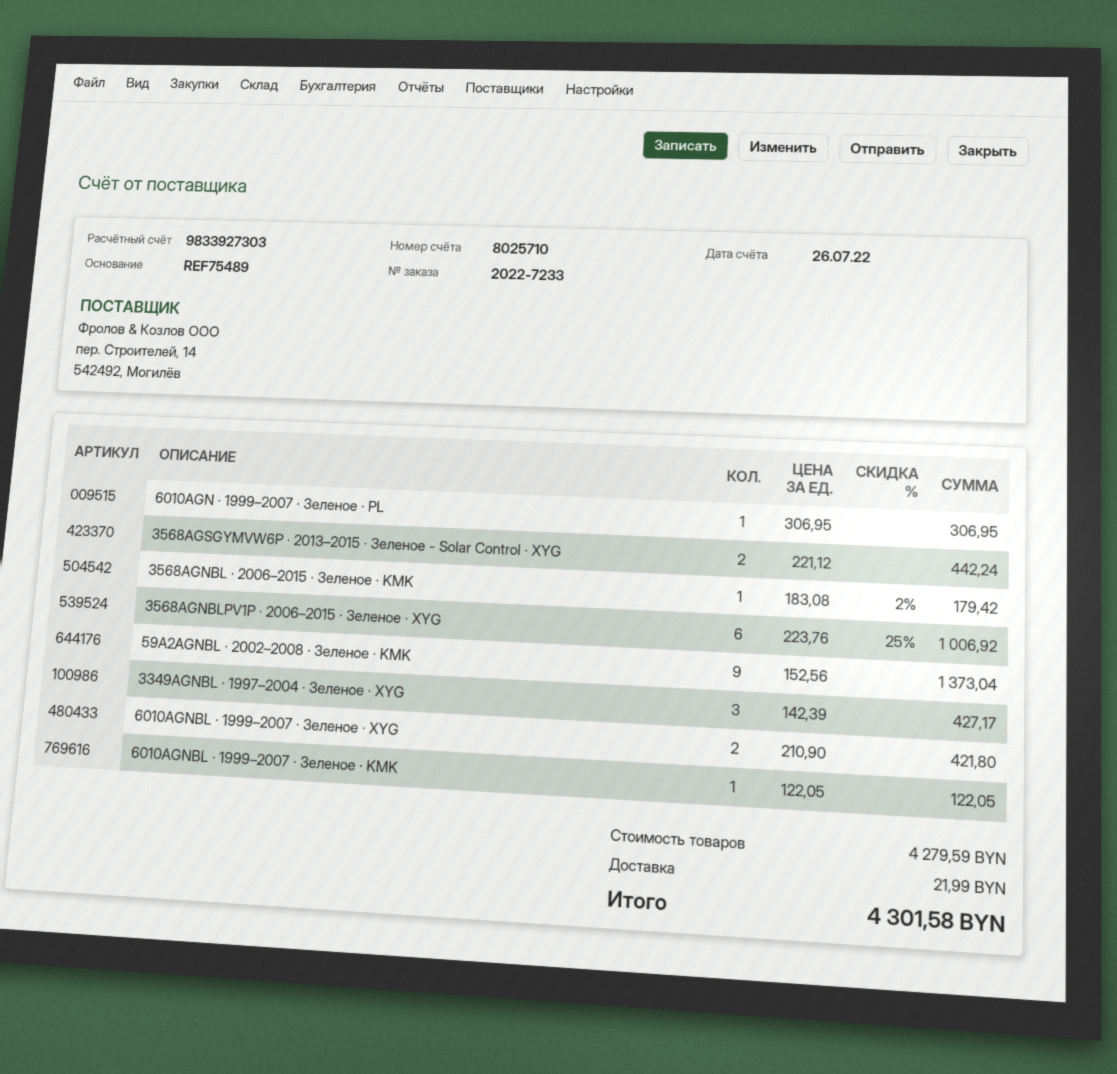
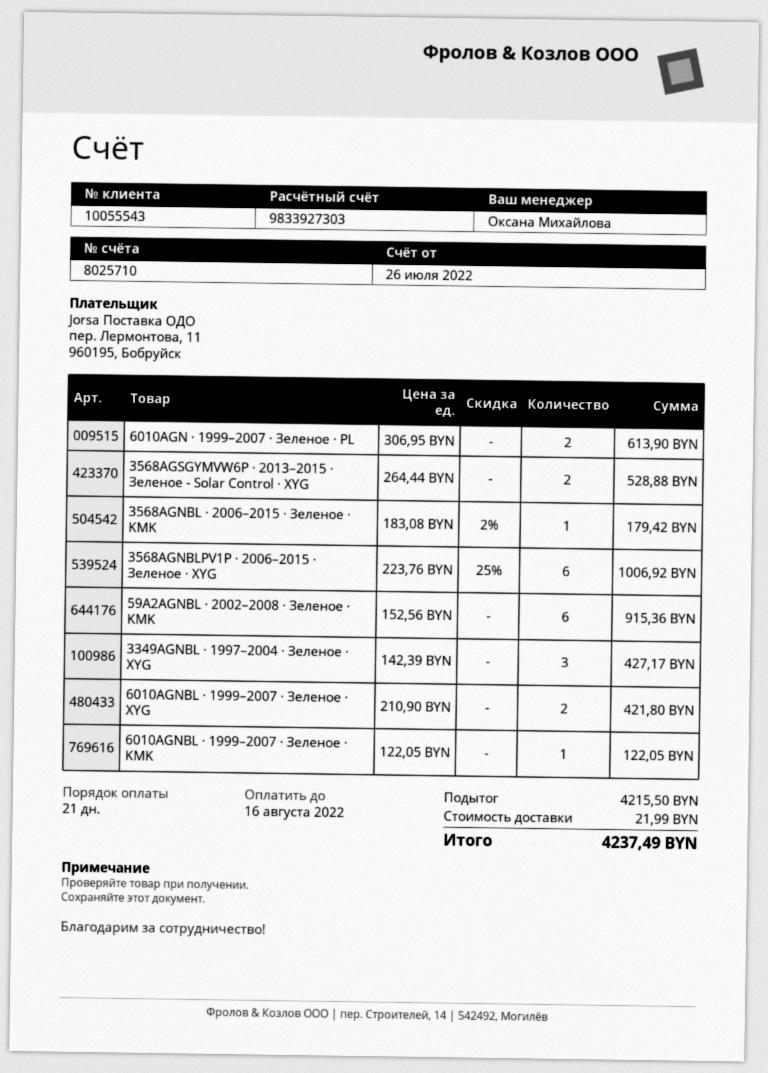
6010AGN · 1999–2007 · Зеленое · PL: 1 x 306.95 = 306.95 -> 2 x 306.95 = 613.90
3568AGSGYMVW6P · 2013–2015 · Зеленое - Solar Control · XYG: 2 x 221.12 = 442.24 -> 2 x 264.44 = 528.88
59A2AGNBL · 2002–2008 · Зеленое · KMK: 9 x 152.56 = 1373.04 -> 6 x 152.56 = 915.36
subtotal: 4279.59 -> 4215.50
total: 4301.58 -> 4237.49

